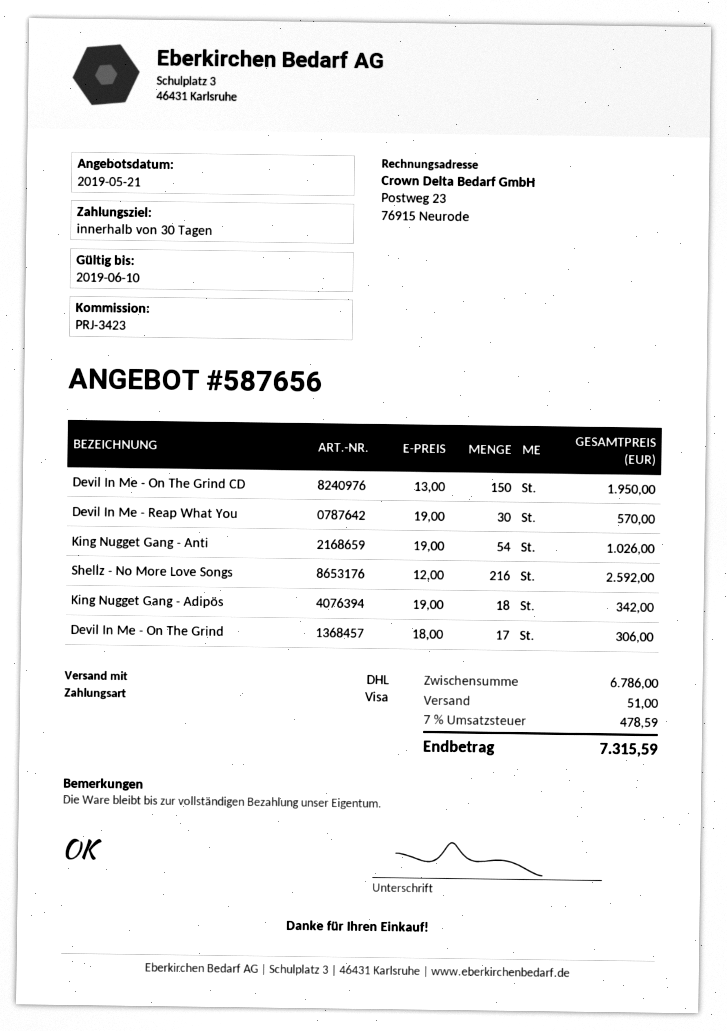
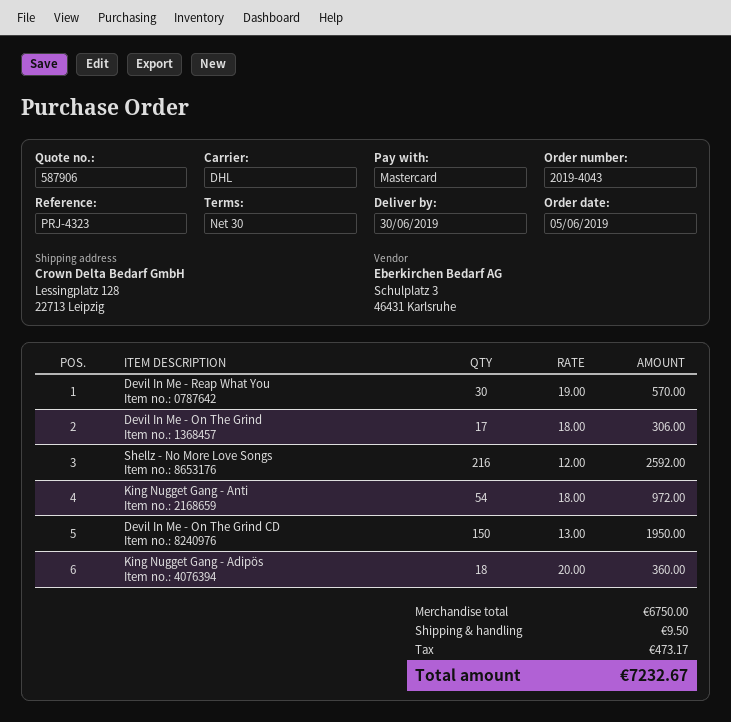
quote number: 587656 -> 587906
reference: PRJ-3423 -> PRJ-4323
payment method: Visa -> Mastercard
King Nugget Gang - Anti: 54 x 19.00 = 1026.00 -> 54 x 18.00 = 972.00
King Nugget Gang - Adipös: 18 x 19.00 = 342.00 -> 18 x 20.00 = 360.00
subtotal: 6786.00 -> 6750.00
shipping: 51.00 -> 9.50
tax: 478.59 -> 473.17
total: 7315.59 -> 7232.67

